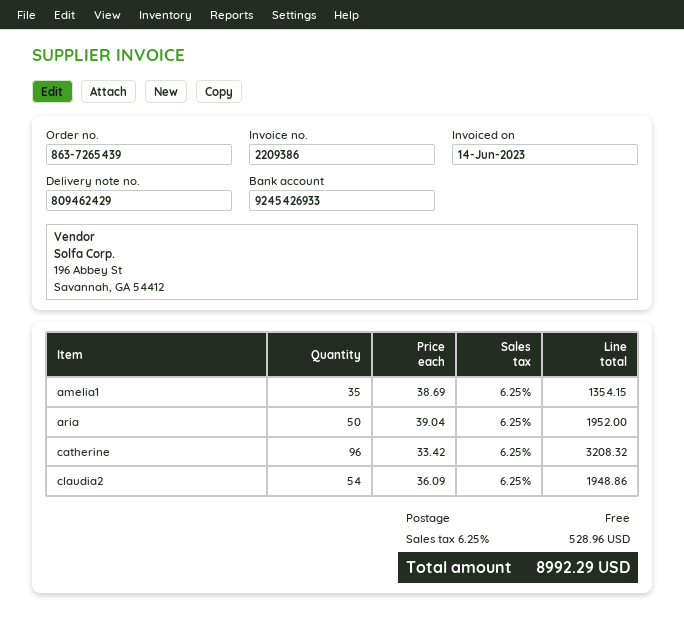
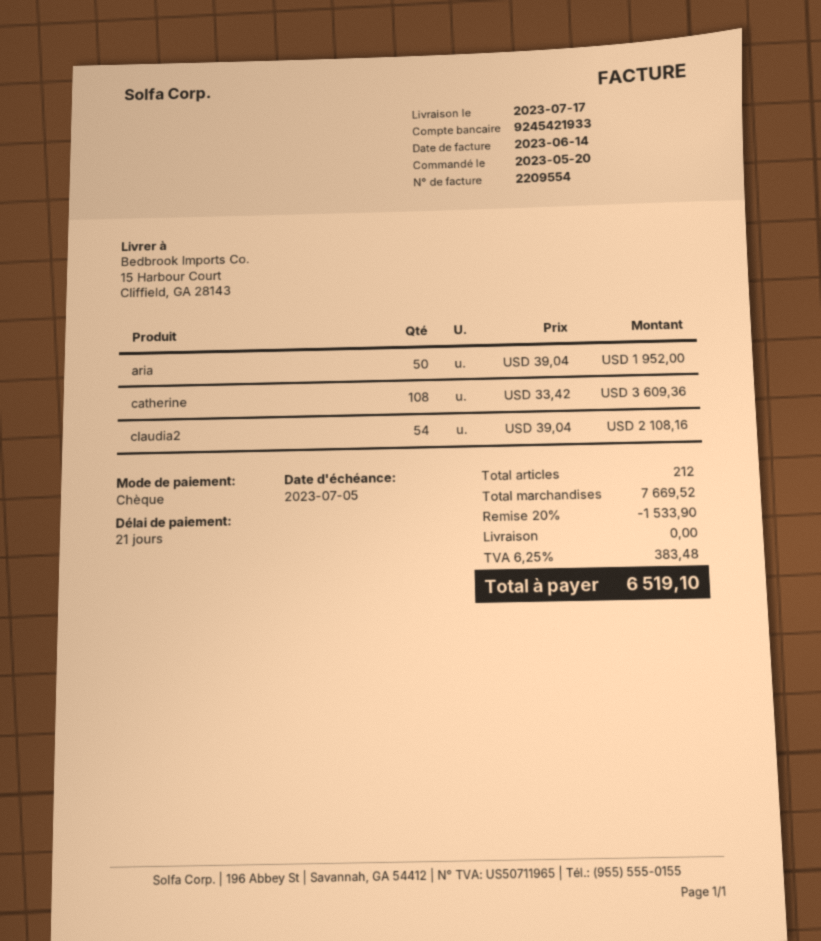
invoice number: 2209386 -> 2209554
bank account: 9245426933 -> 9245421933
amelia1: 35 x 38.69 = 1354.15 -> none
catherine: 96 x 33.42 = 3208.32 -> 108 x 33.42 = 3609.36
claudia2: 54 x 36.09 = 1948.86 -> 54 x 39.04 = 2108.16
discount: none -> 20% = 1533.90
tax: 6.25% = 528.96 -> 6.25% = 383.48
total: 8992.29 -> 6519.10

